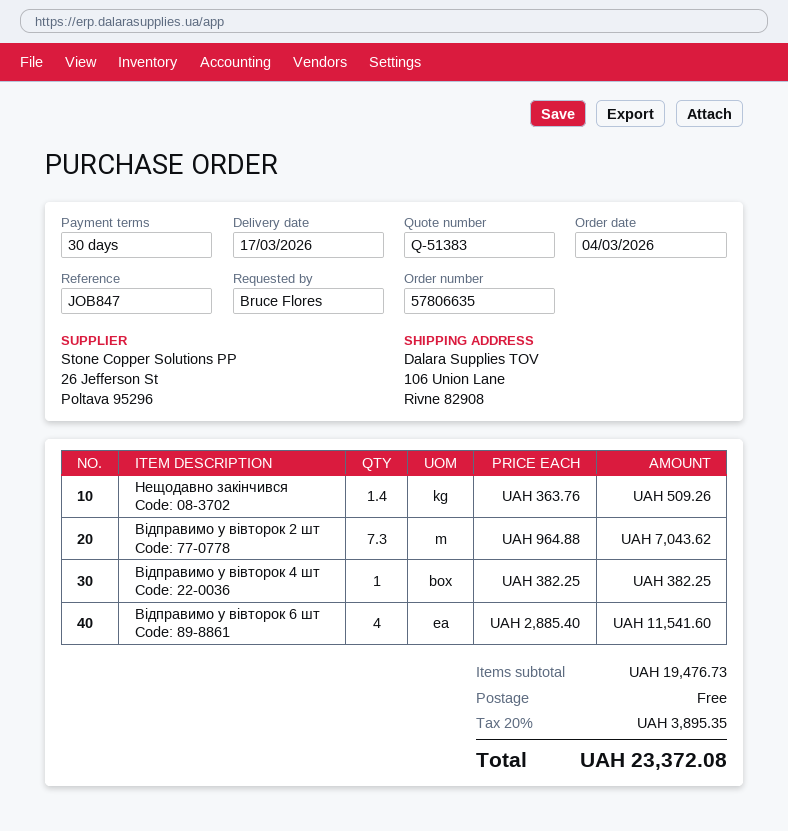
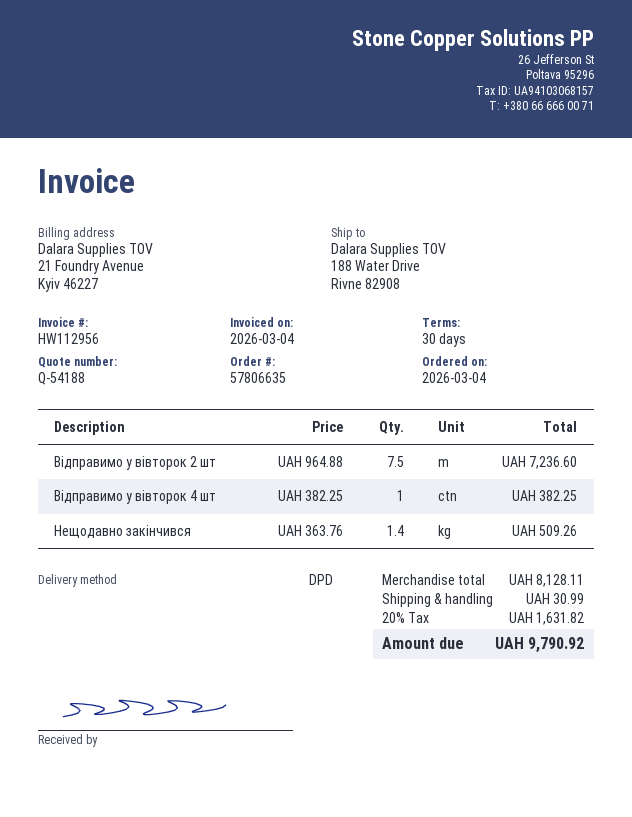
quote number: Q-51383 -> Q-54188
ship to: 106 Union Lane, Rivne 82908 -> 188 Water Drive, Rivne 82908
Відправимо у вівторок 2 шт: 7.3 x 964.88 = 7043.62 -> 7.5 x 964.88 = 7236.60
Відправимо у вівторок 6 шт: 4 x 2885.40 = 11541.60 -> none
subtotal: 19476.73 -> 8128.11
shipping: 0.00 -> 30.99
tax: 20% = 3895.35 -> 20% = 1631.82
total: 23372.08 -> 9790.92

